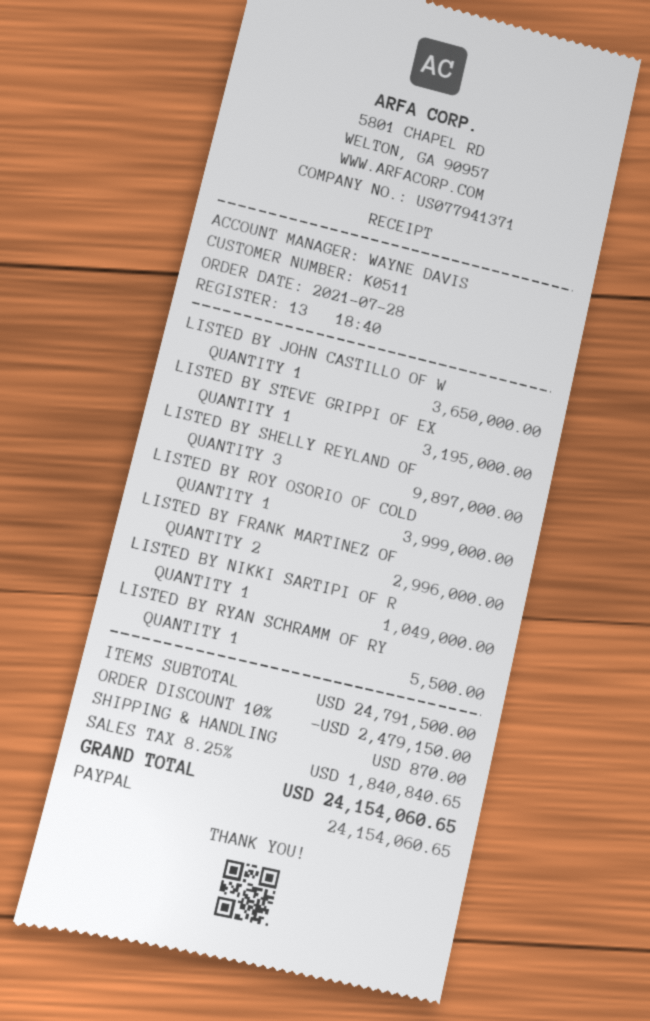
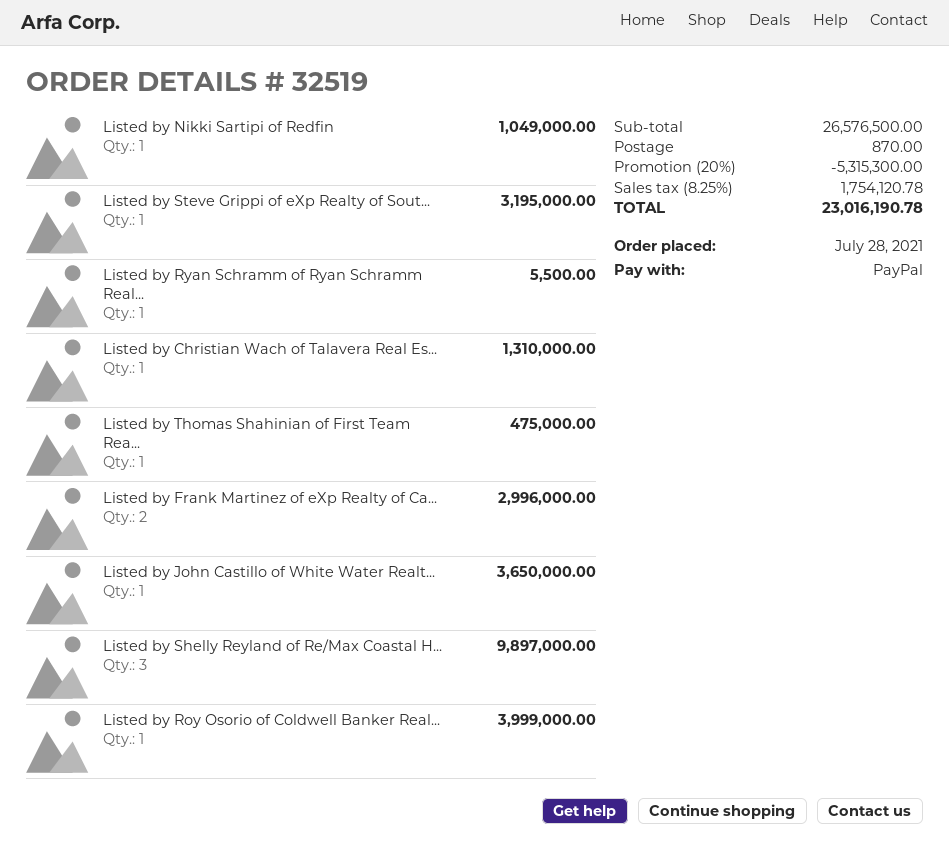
Listed by Christian Wach of Talavera Real Es...: none -> 1 for 1310000.00
Listed by Thomas Shahinian of First Team Rea...: none -> 1 for 475000.00
subtotal: 24791500.00 -> 26576500.00
discount: 10% = 2479150.00 -> 20% = 5315300.00
tax: 8.25% = 1840840.65 -> 8.25% = 1754120.78
total: 24154060.65 -> 23016190.78

